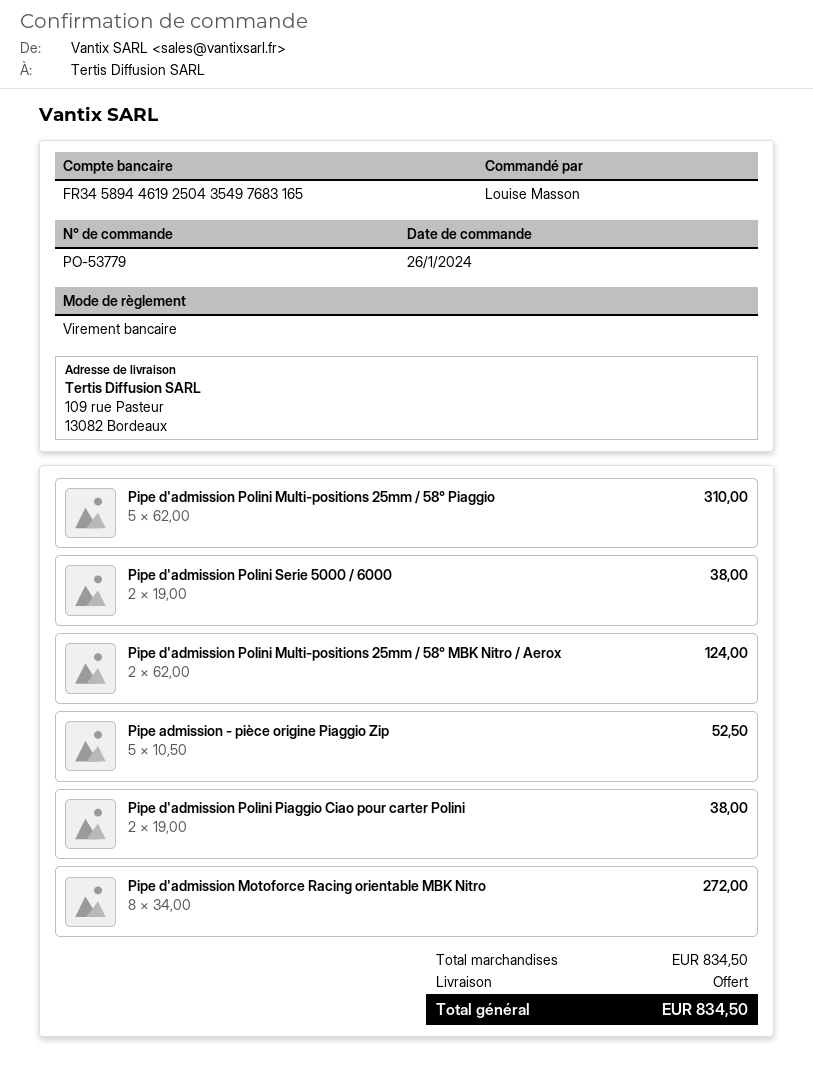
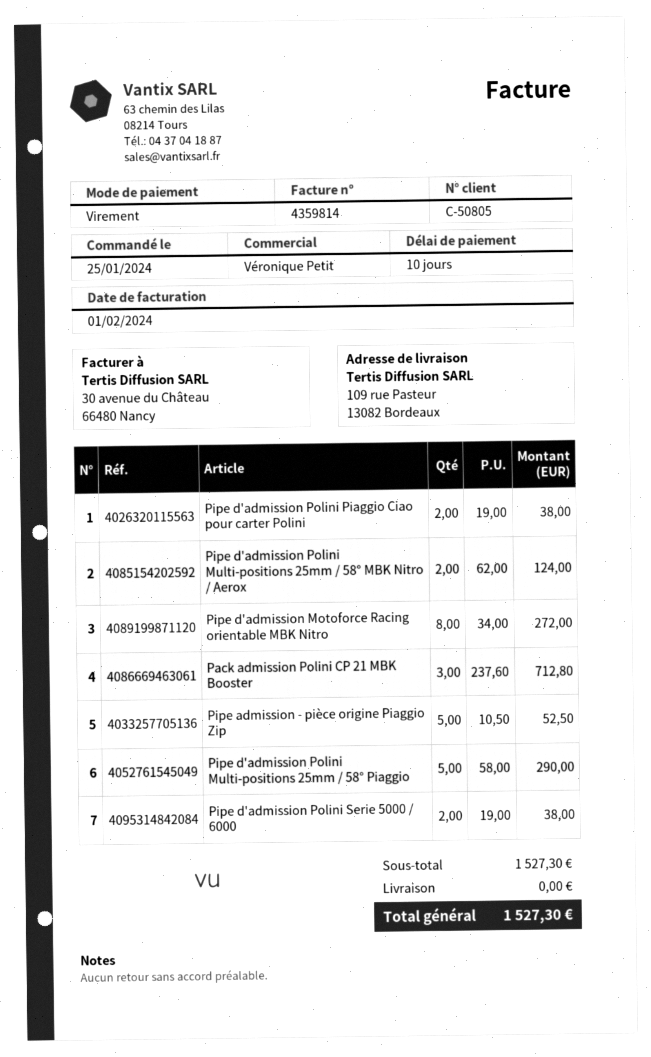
order date: 2024-01-26 -> 2024-01-25
Pipe d'admission Polini Multi-positions 25mm / 58° Piaggio: 5 x 62.00 = 310.00 -> 5 x 58.00 = 290.00
Pack admission Polini CP 21 MBK Booster: none -> 3 x 237.60 = 712.80
subtotal: 834.50 -> 1527.30
total: 834.50 -> 1527.30

